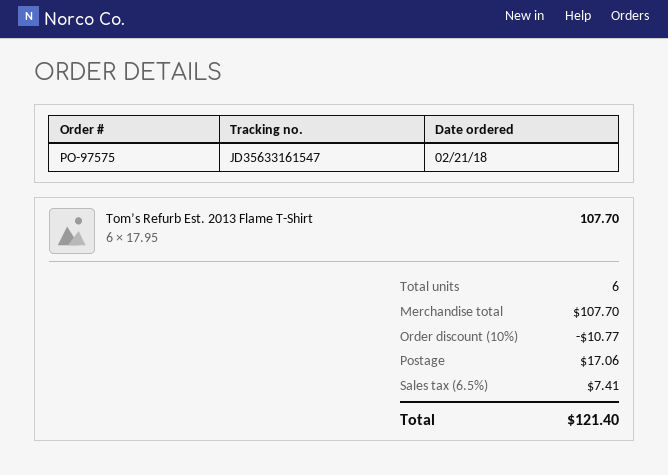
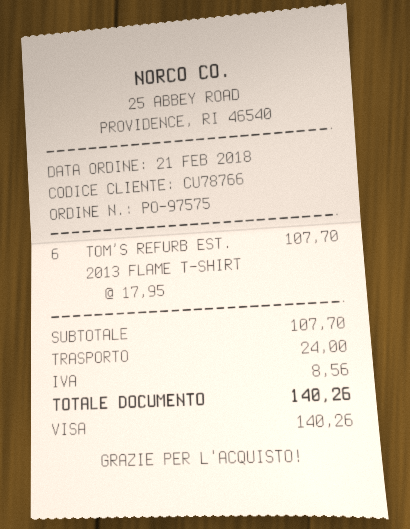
discount: 10% = 10.77 -> none
shipping: 17.06 -> 24.00
tax: 7.41 -> 8.56
total: 121.40 -> 140.26

